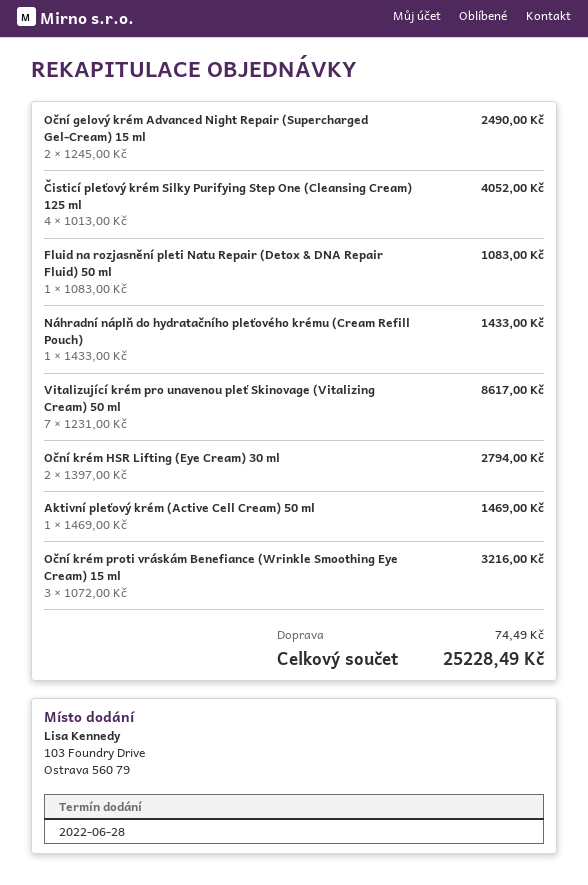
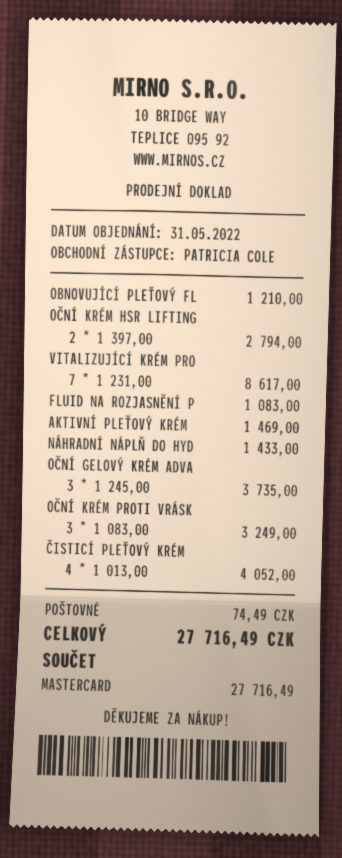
Oční gelový krém Advanced Night Repair (Supercharged Gel-Cream) 15 ml: 2 x 1245.00 = 2490.00 -> 3 x 1245.00 = 3735.00
Oční krém proti vráskám Benefiance (Wrinkle Smoothing Eye Cream) 15 ml: 3 x 1072.00 = 3216.00 -> 3 x 1083.00 = 3249.00
OBNOVUJÍCÍ PLEŤOVÝ FL: none -> 1 x 1210.00 = 1210.00
total: 25228.49 -> 27716.49

